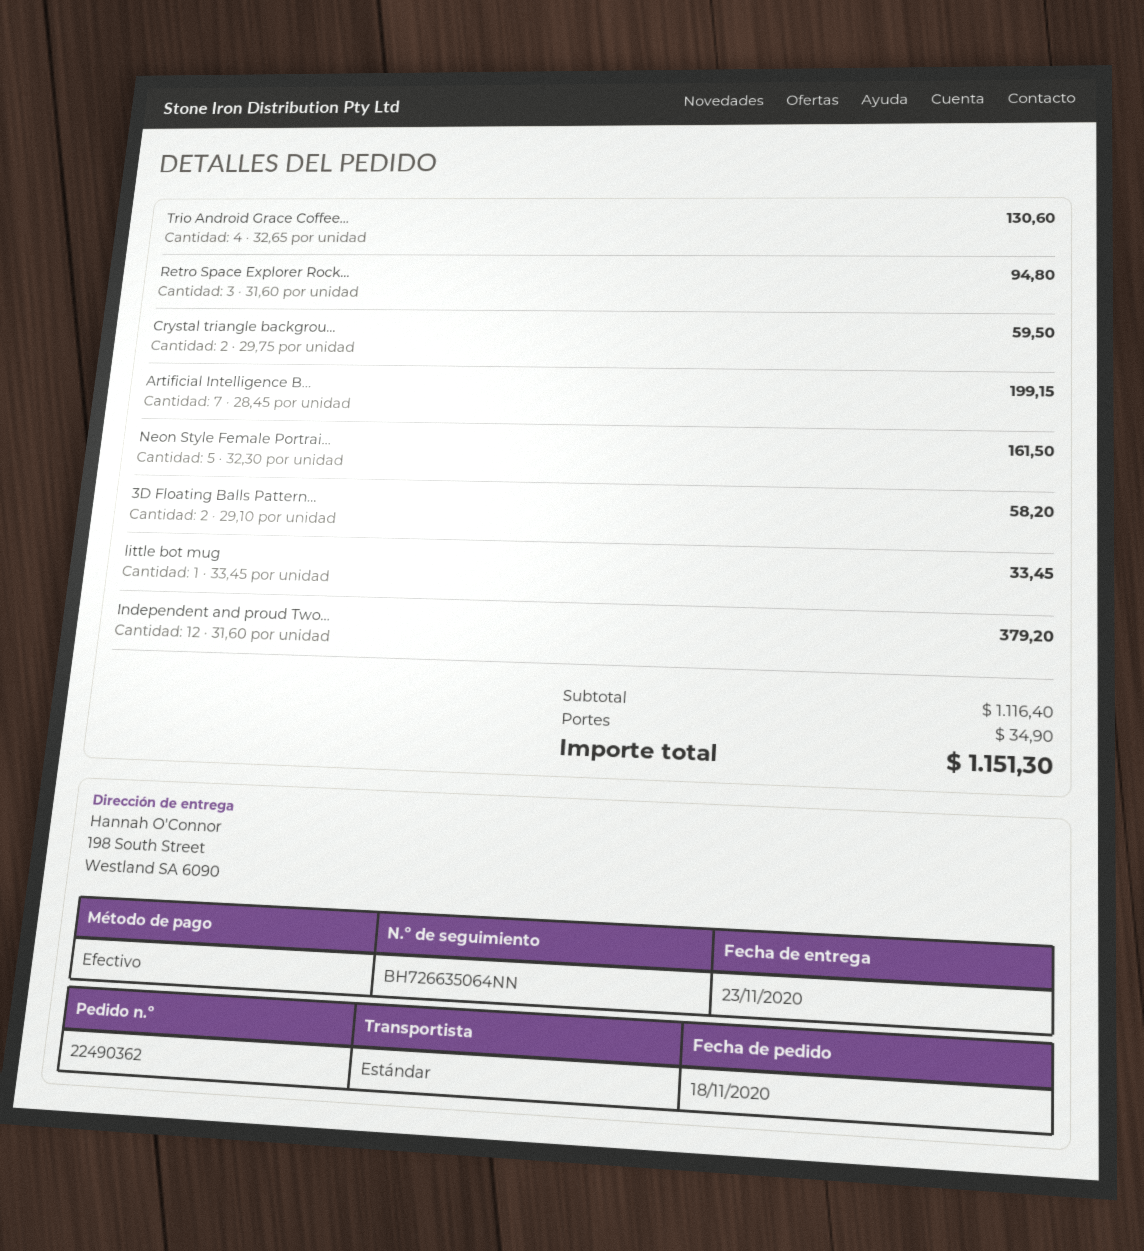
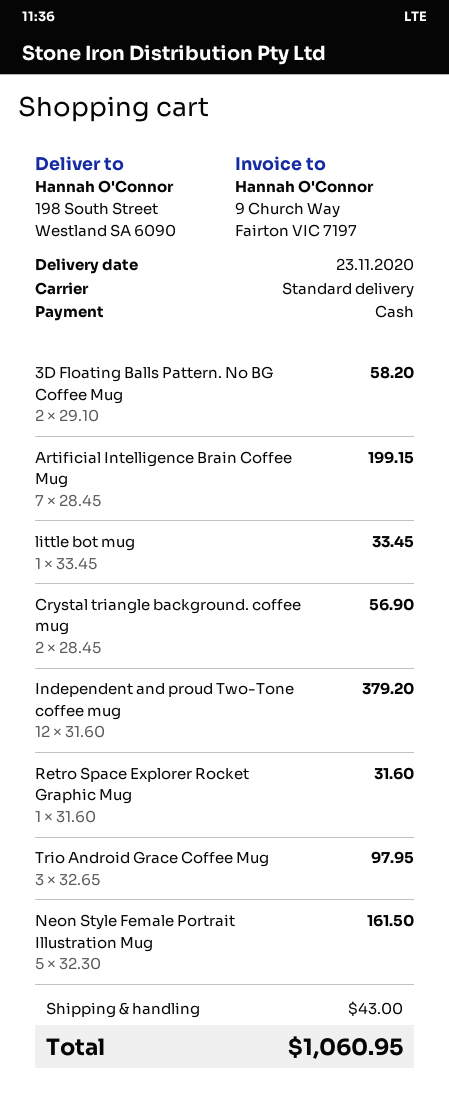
Trio Android Grace Coffee...: 4 x 32.65 = 130.60 -> 3 x 32.65 = 97.95
Retro Space Explorer Rock...: 3 x 31.60 = 94.80 -> 1 x 31.60 = 31.60
Crystal triangle backgrou...: 2 x 29.75 = 59.50 -> 2 x 28.45 = 56.90
shipping: 34.90 -> 43.00
total: 1151.30 -> 1060.95

